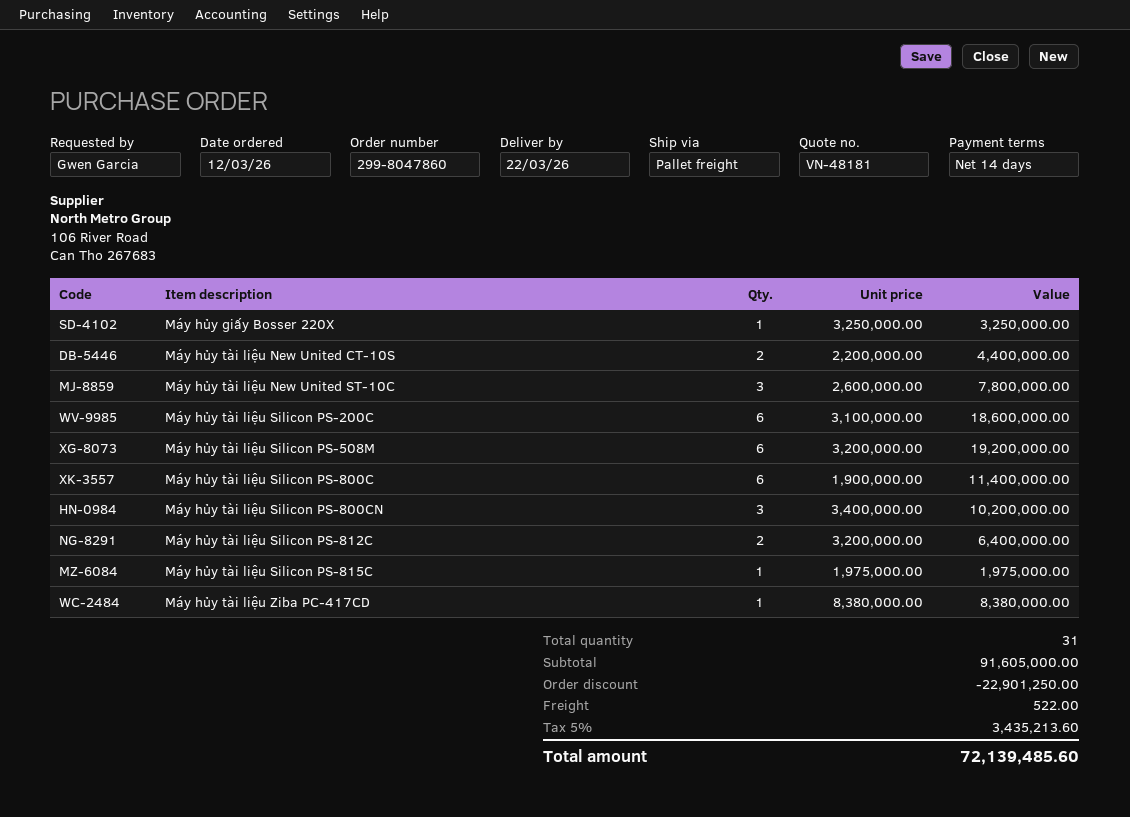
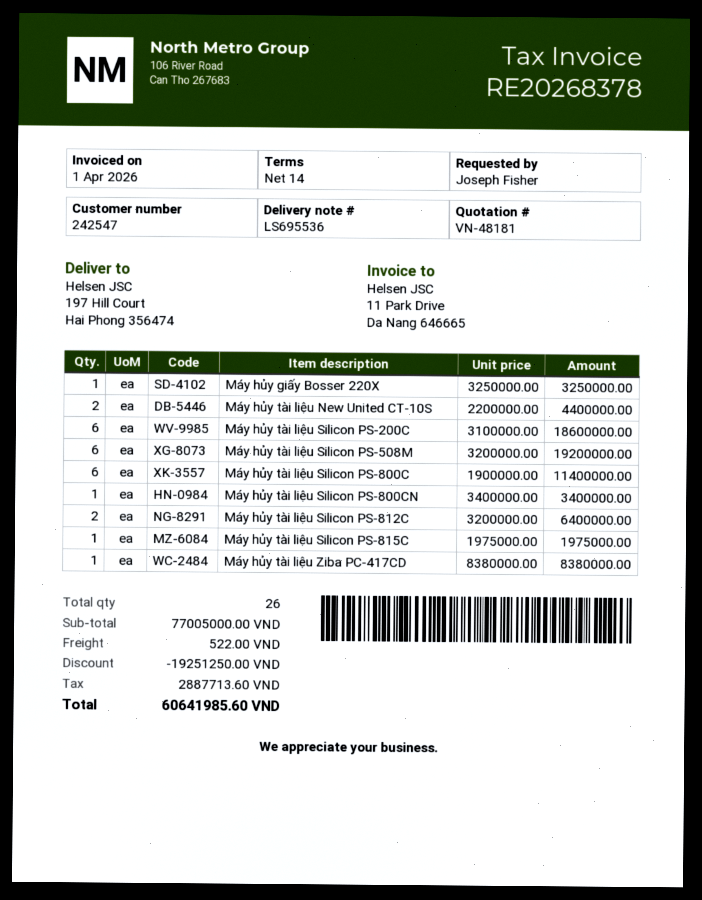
ordered by: Gwen Garcia -> Joseph Fisher
Máy hủy tài liệu New United ST-10C: 3 x 2600000.00 = 7800000.00 -> none
Máy hủy tài liệu Silicon PS-800CN: 3 x 3400000.00 = 10200000.00 -> 1 x 3400000.00 = 3400000.00
total quantity: 31 -> 26
subtotal: 91605000.00 -> 77005000.00
discount: 22901250.00 -> 19251250.00
tax: 3435213.60 -> 2887713.60
total: 72139485.60 -> 60641985.60

